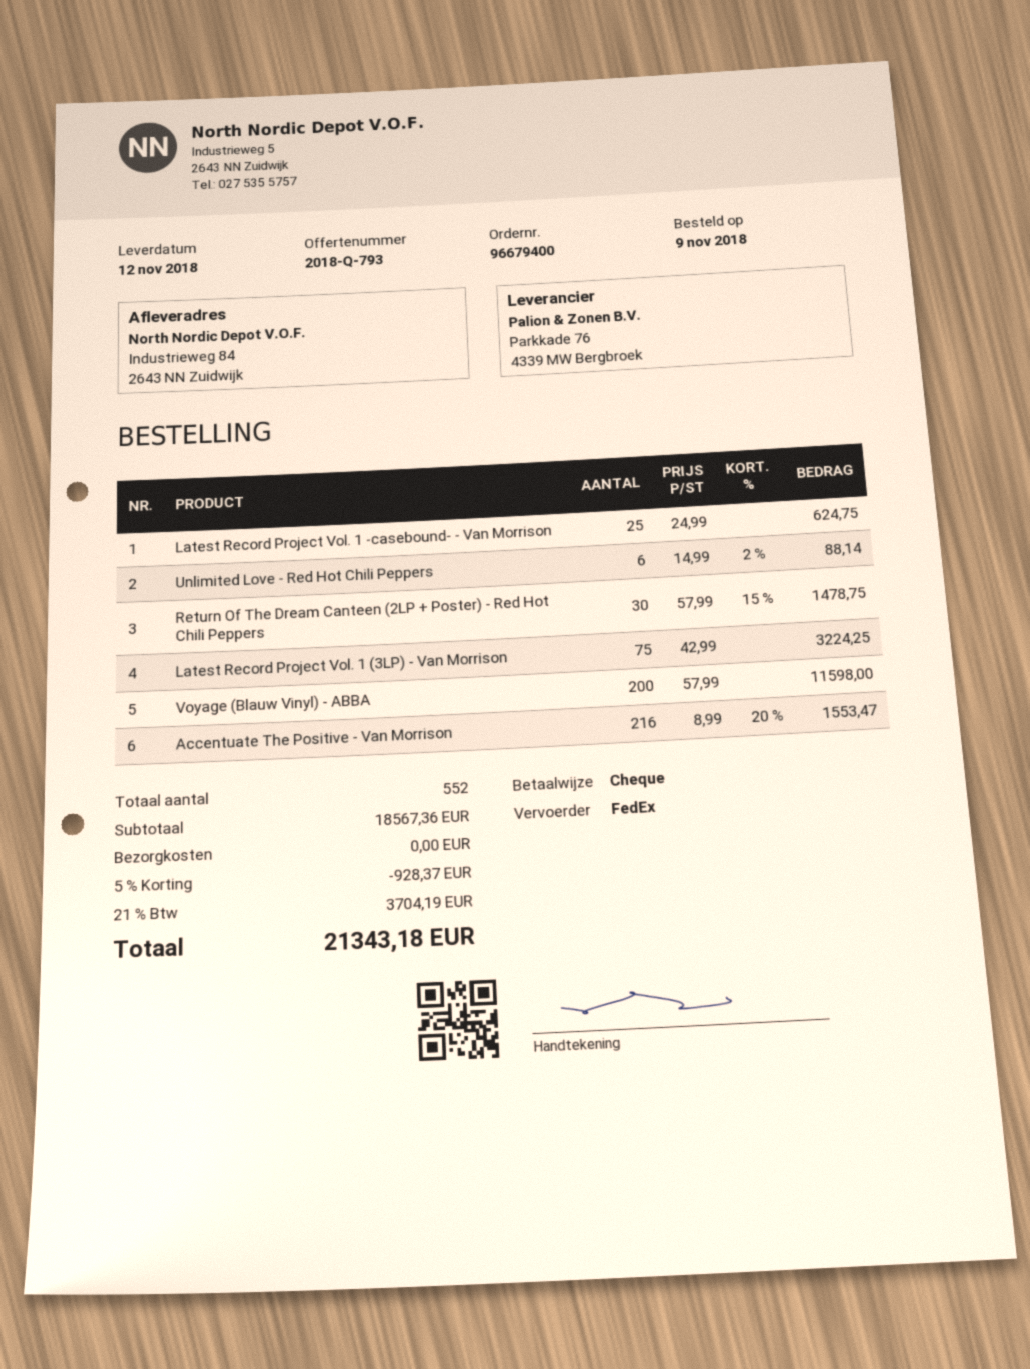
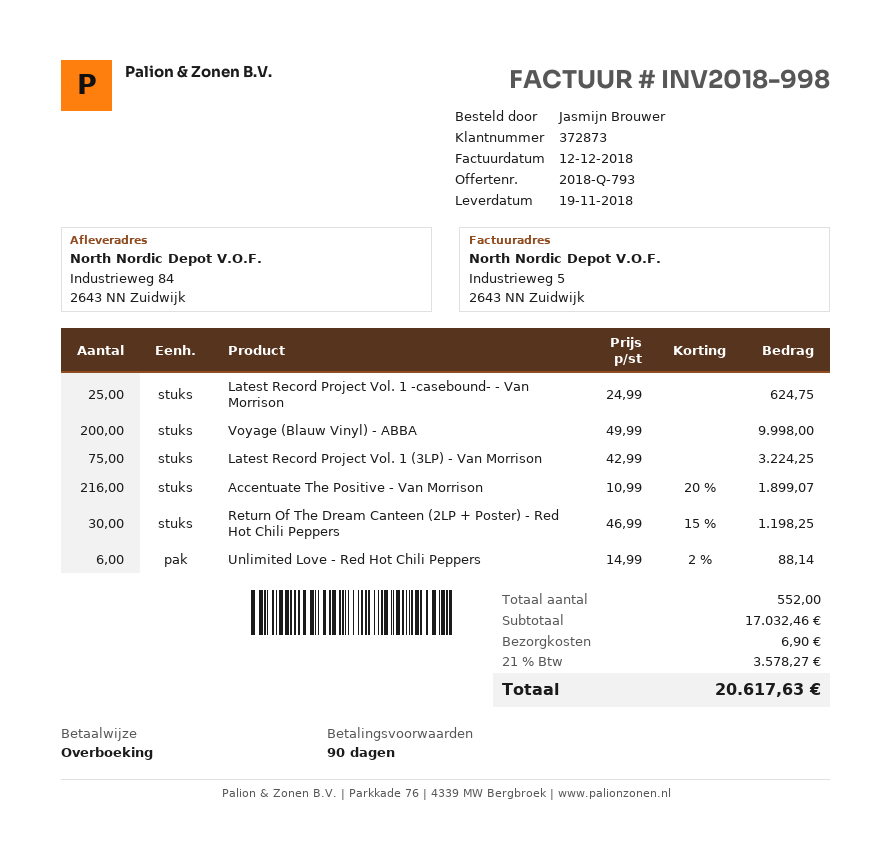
delivery date: 2018-11-12 -> 2018-11-19
payment method: cheque -> bank transfer
Return Of The Dream Canteen (2LP + Poster) - Red Hot Chili Peppers: 30 x 57.99 - 15% = 1478.75 -> 30 x 46.99 - 15% = 1198.25
Voyage (Blauw Vinyl) - ABBA: 200 x 57.99 = 11598.00 -> 200 x 49.99 = 9998.00
Accentuate The Positive - Van Morrison: 216 x 8.99 - 20% = 1553.47 -> 216 x 10.99 - 20% = 1899.07
subtotal: 18567.36 -> 17032.46
discount: 5% = 928.37 -> none
shipping: 0.00 -> 6.90
tax: 21% = 3704.19 -> 21% = 3578.27
total: 21343.18 -> 20617.63

